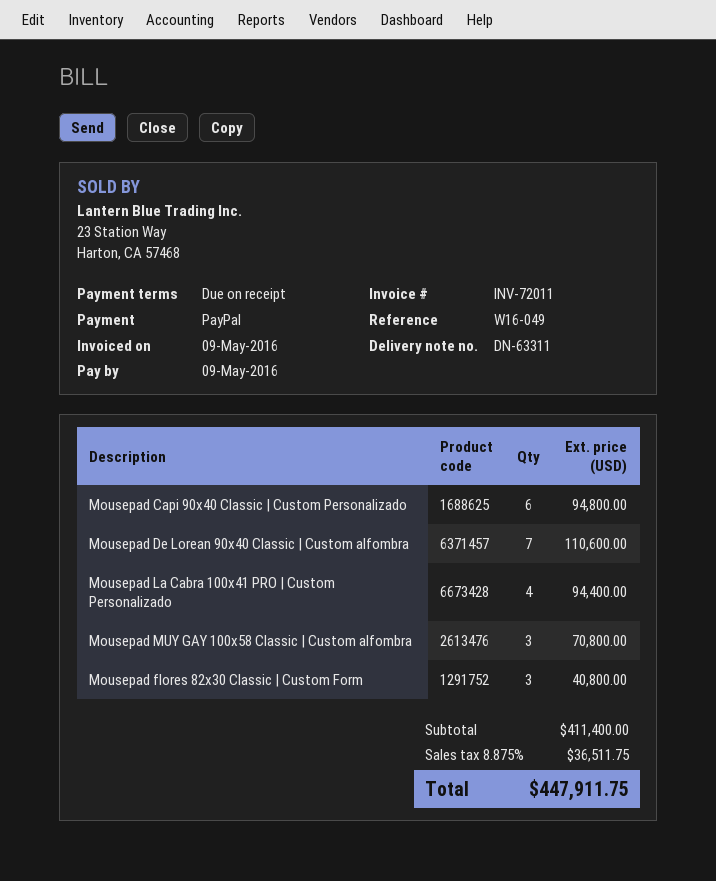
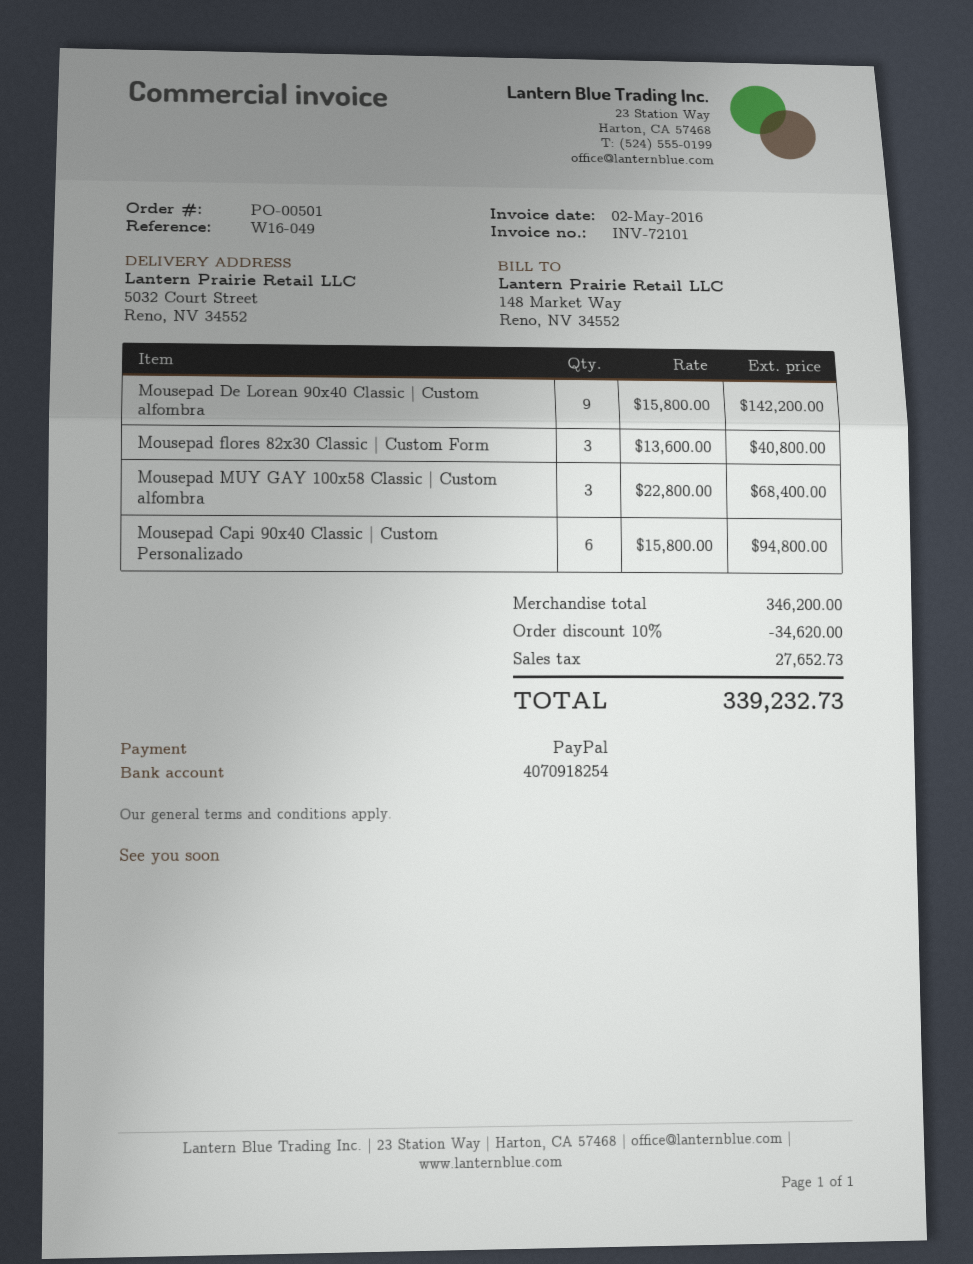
invoice number: INV-72011 -> INV-72101
invoice date: 2016-05-09 -> 2016-05-02
Mousepad De Lorean 90x40 Classic | Custom alfombra: 7 for 110600.00 -> 9 for 142200.00
Mousepad La Cabra 100x41 PRO | Custom Personalizado: 4 for 94400.00 -> none
Mousepad MUY GAY 100x58 Classic | Custom alfombra: 3 for 70800.00 -> 3 for 68400.00
subtotal: 411400.00 -> 346200.00
discount: none -> 10% = 34620.00
tax: 36511.75 -> 27652.73
total: 447911.75 -> 339232.73

